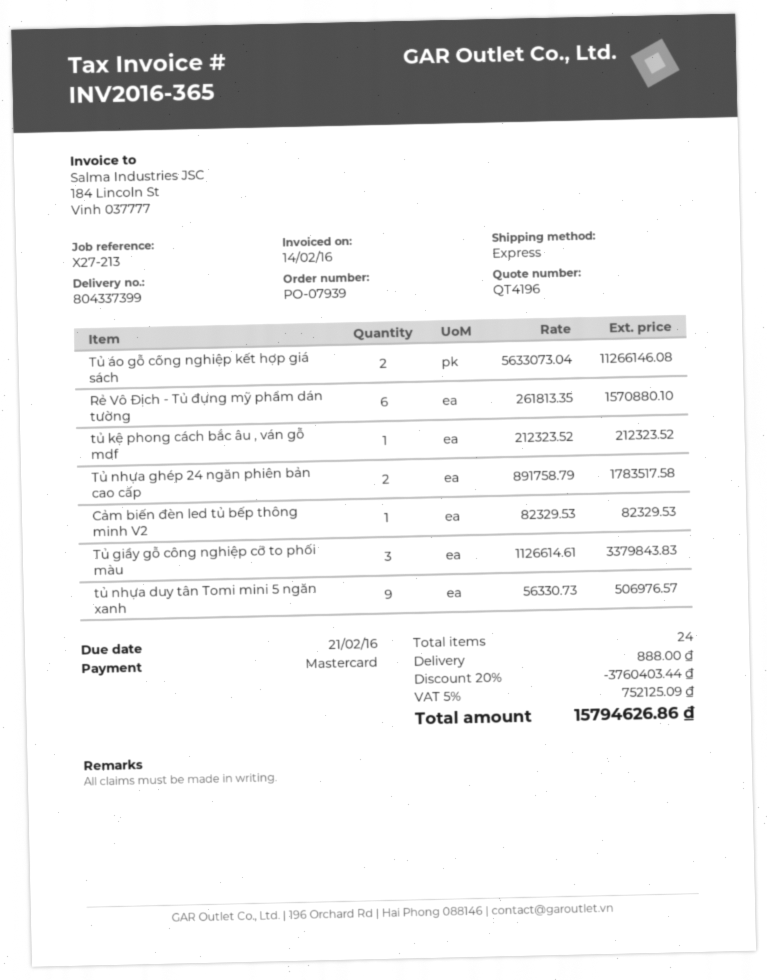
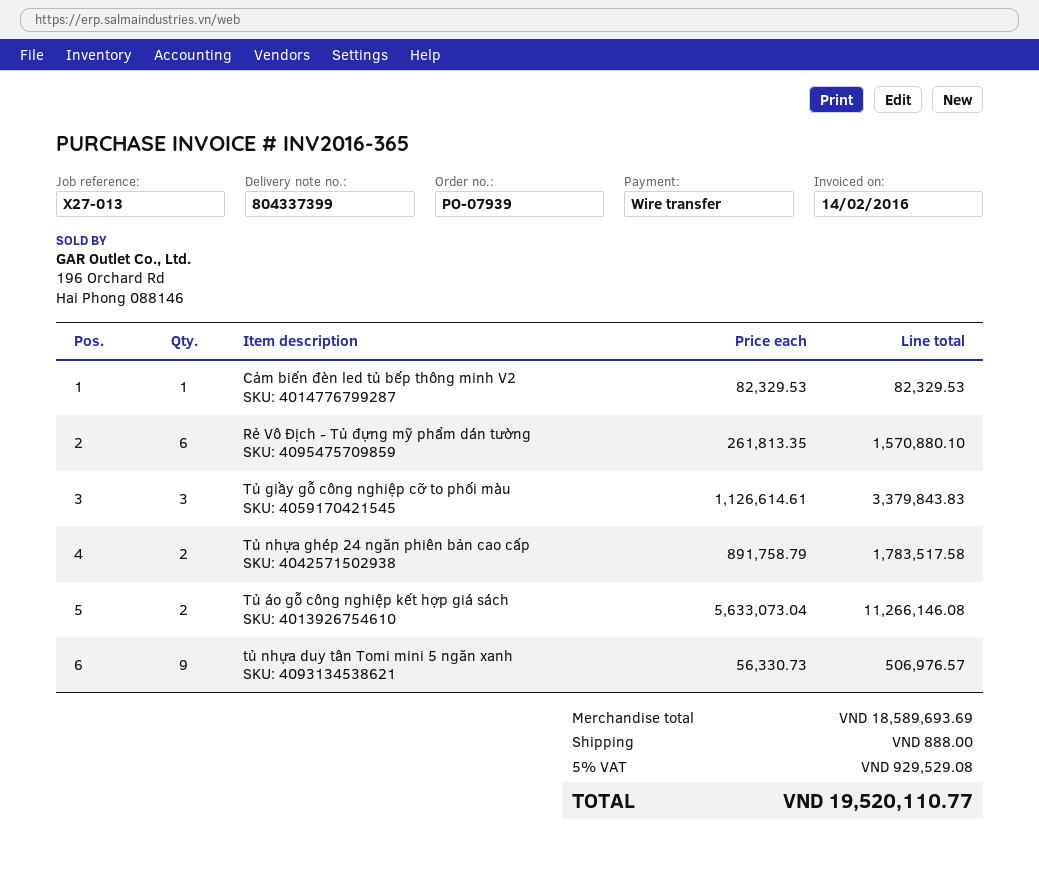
reference: X27-213 -> X27-013
payment method: Mastercard -> bank transfer
tủ kệ phong cách bắc âu , ván gỗ mdf: 1 x 212323.52 = 212323.52 -> none
discount: 20% = 3760403.44 -> none
tax: 5% = 752125.09 -> 5% = 929529.08
total: 15794626.86 -> 19520110.77

